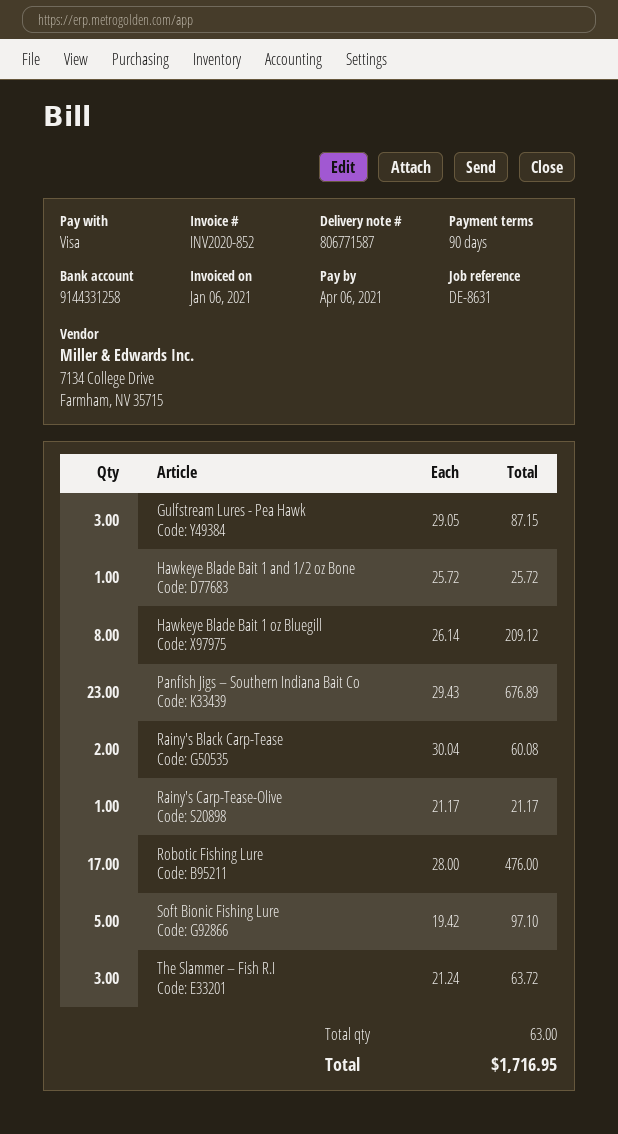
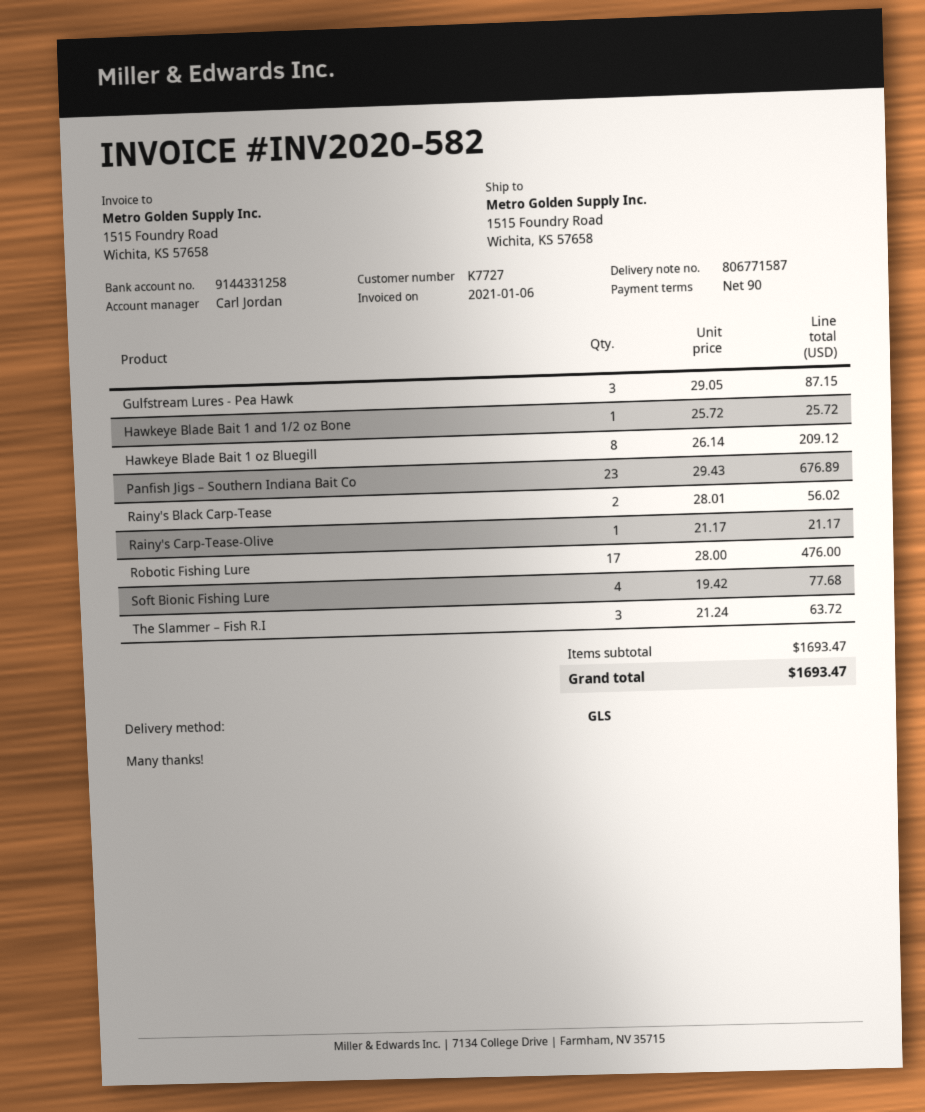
invoice number: INV2020-852 -> INV2020-582
Rainy's Black Carp-Tease: 2 x 30.04 = 60.08 -> 2 x 28.01 = 56.02
Soft Bionic Fishing Lure: 5 x 19.42 = 97.10 -> 4 x 19.42 = 77.68
total: 1716.95 -> 1693.47

